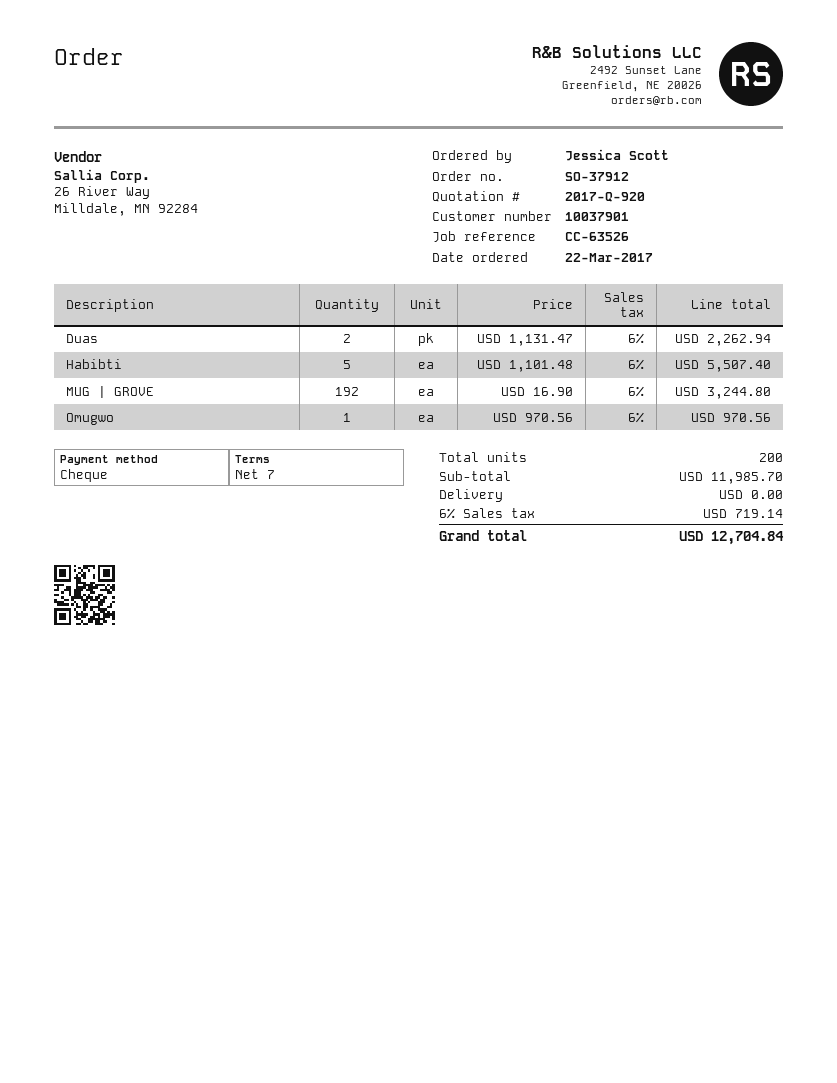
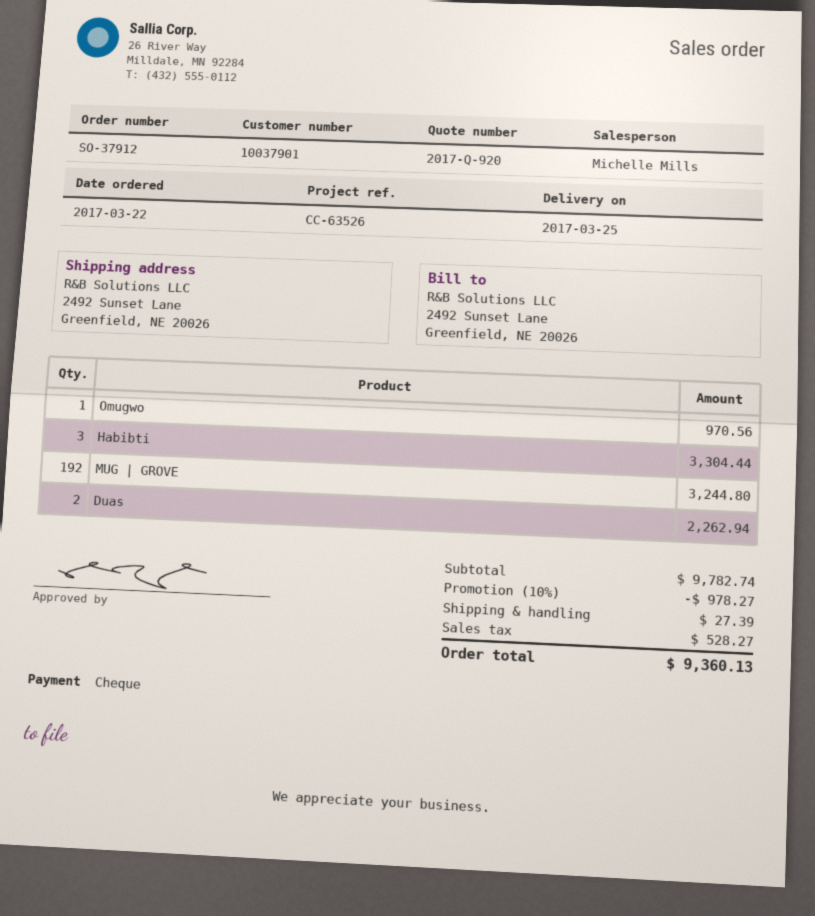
Habibti: 5 for 5507.40 -> 3 for 3304.44
subtotal: 11985.70 -> 9782.74
discount: none -> 10% = 978.27
shipping: 0.00 -> 27.39
tax: 719.14 -> 528.27
total: 12704.84 -> 9360.13

